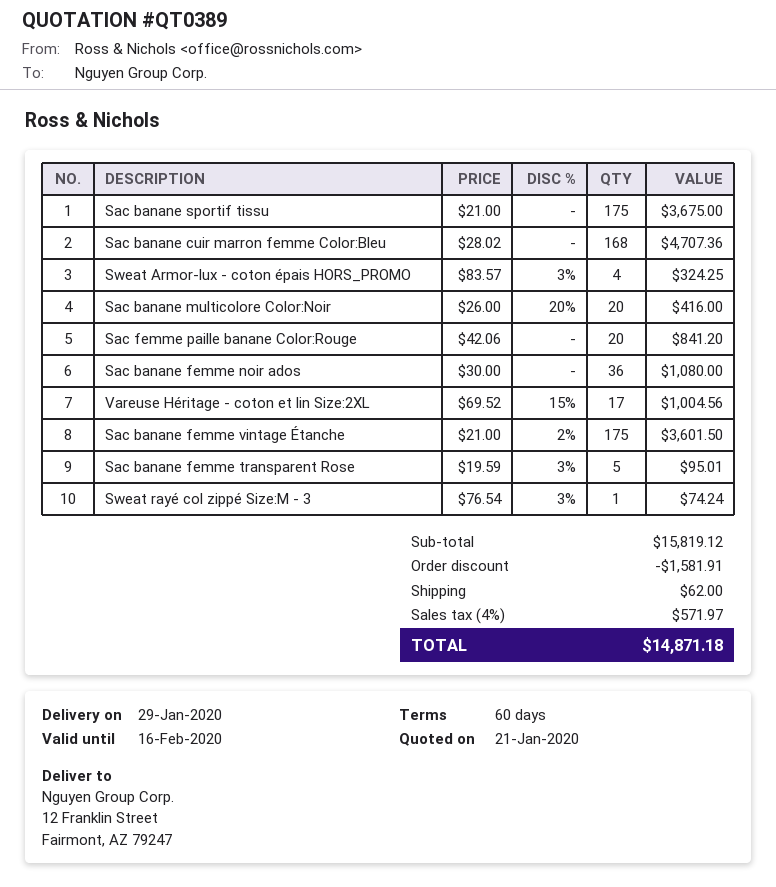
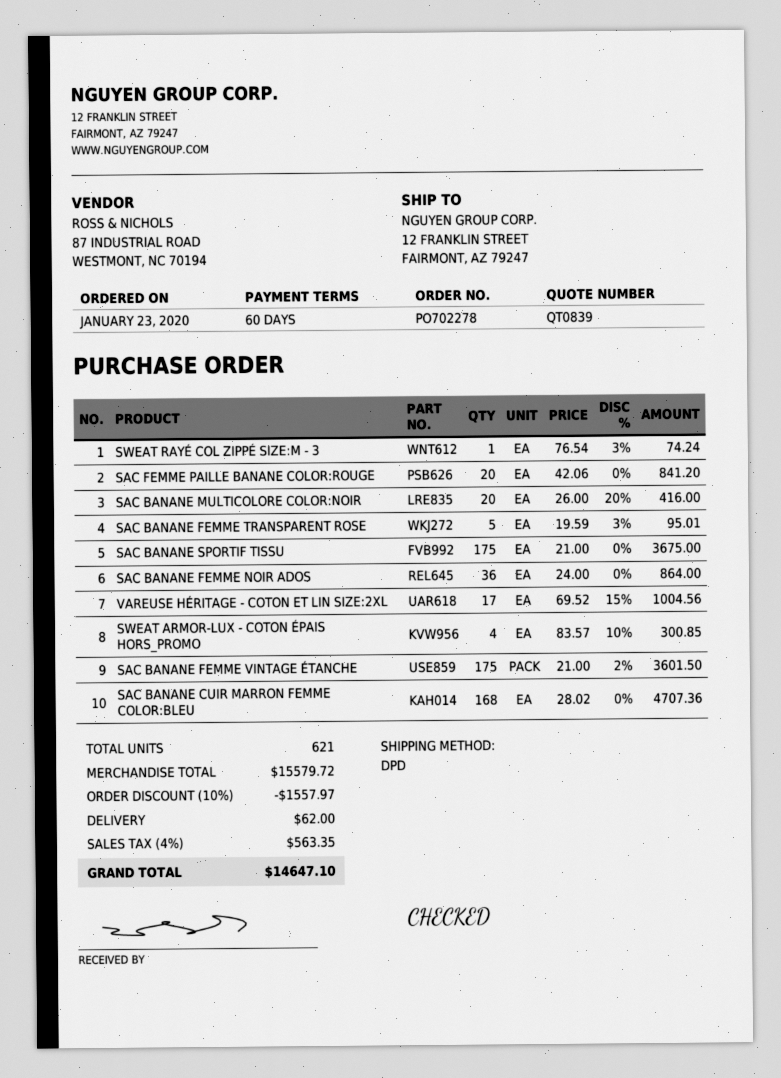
quote number: QT0389 -> QT0839
Sweat Armor-lux - coton épais HORS_PROMO: 4 x 83.57 - 3% = 324.25 -> 4 x 83.57 - 10% = 300.85
Sac banane femme noir ados: 36 x 30.00 = 1080.00 -> 36 x 24.00 = 864.00
subtotal: 15819.12 -> 15579.72
discount: 1581.91 -> 1557.97
tax: 4% = 571.97 -> 4% = 563.35
total: 14871.18 -> 14647.10

